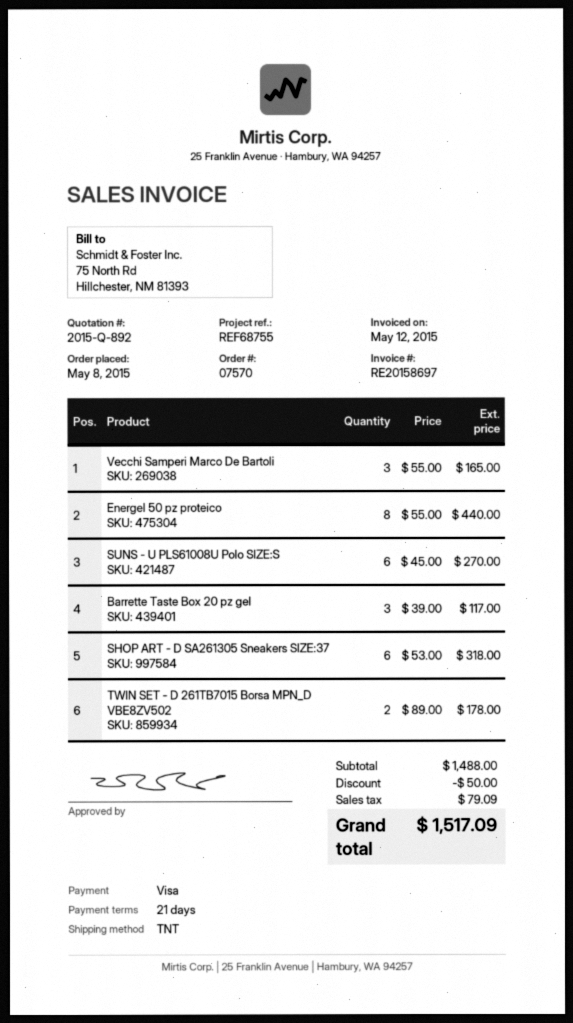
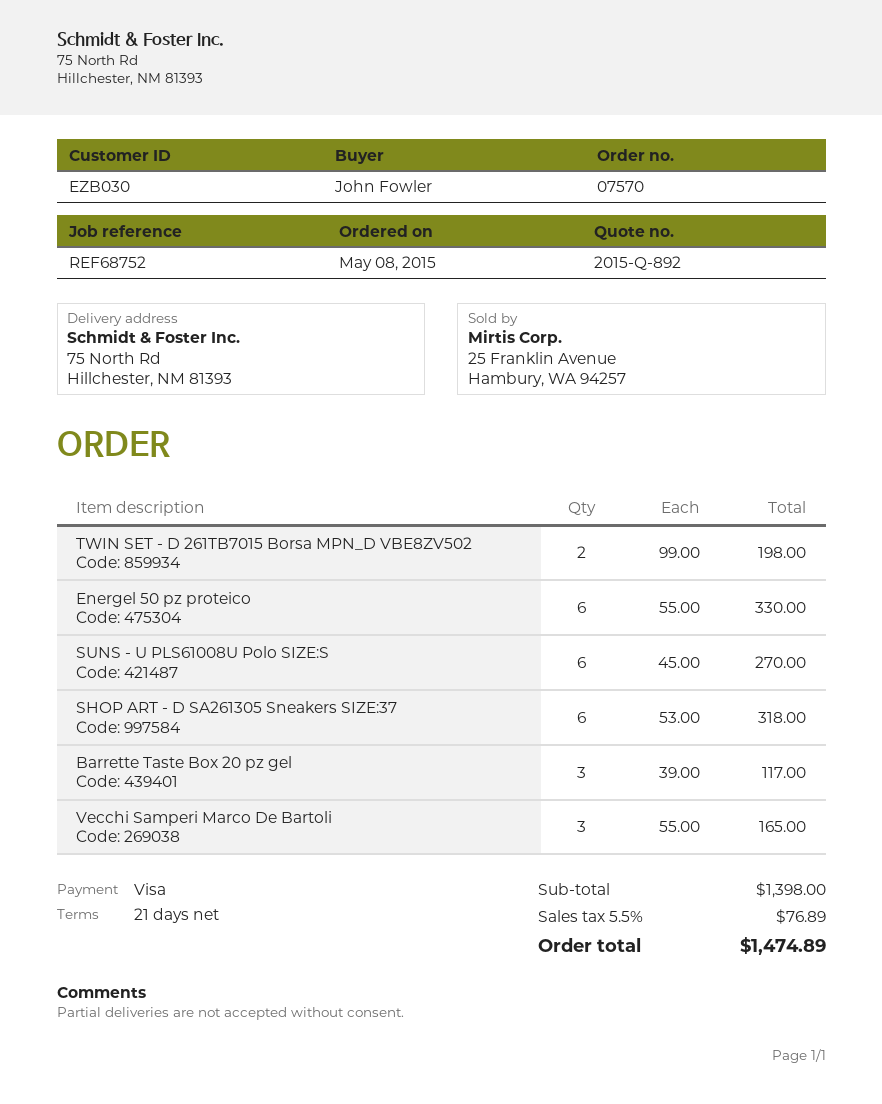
reference: REF68755 -> REF68752
Energel 50 pz proteico: 8 x 55.00 = 440.00 -> 6 x 55.00 = 330.00
TWIN SET - D 261TB7015 Borsa MPN_D VBE8ZV502: 2 x 89.00 = 178.00 -> 2 x 99.00 = 198.00
subtotal: 1488.00 -> 1398.00
discount: 50.00 -> none
tax: 79.09 -> 76.89
total: 1517.09 -> 1474.89

